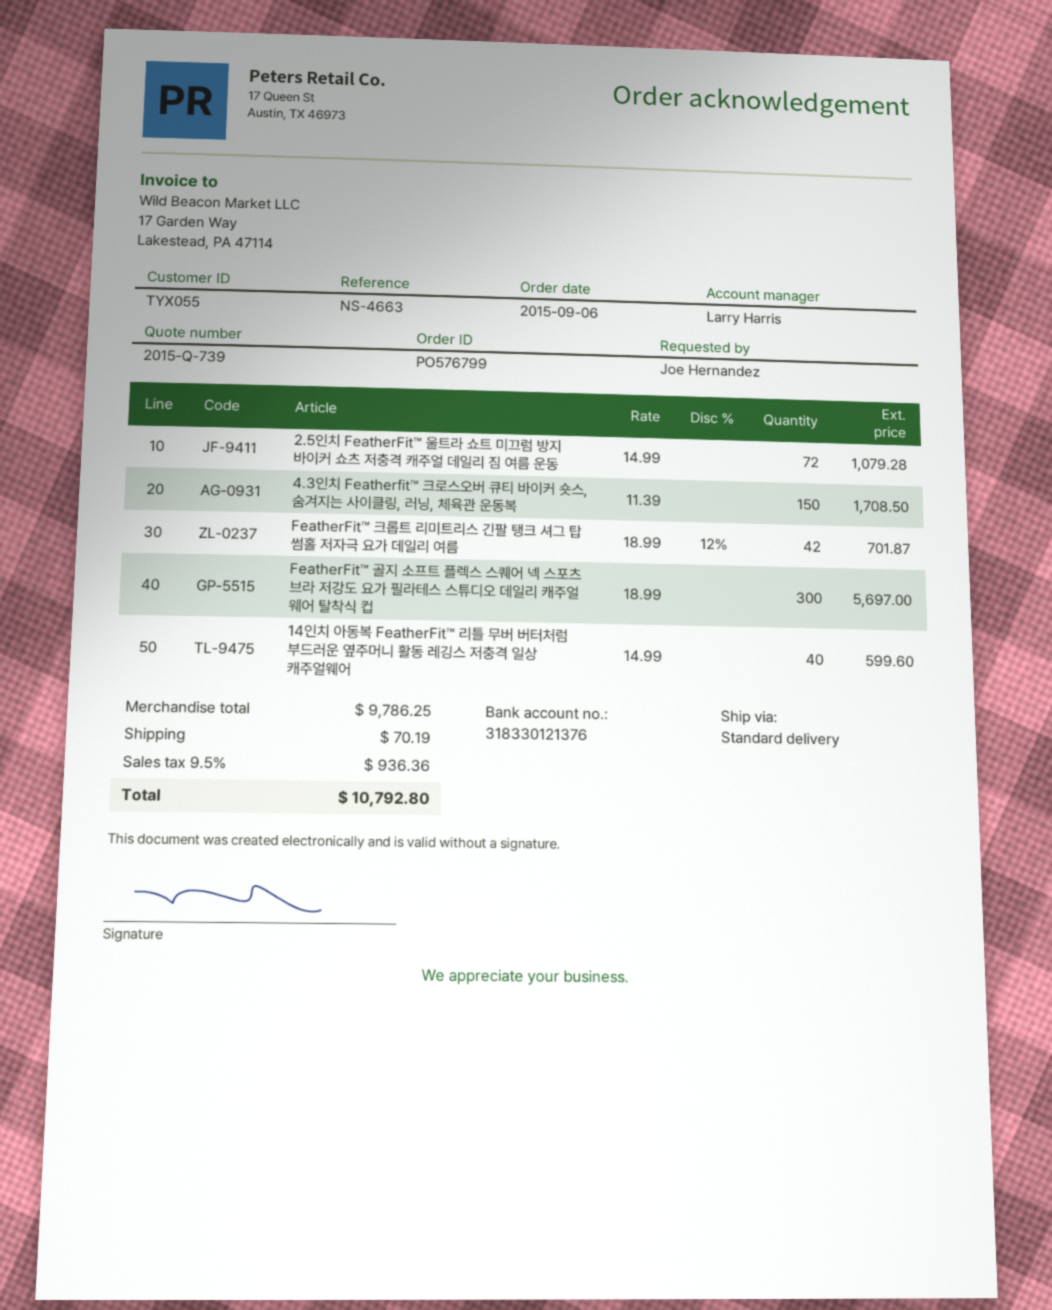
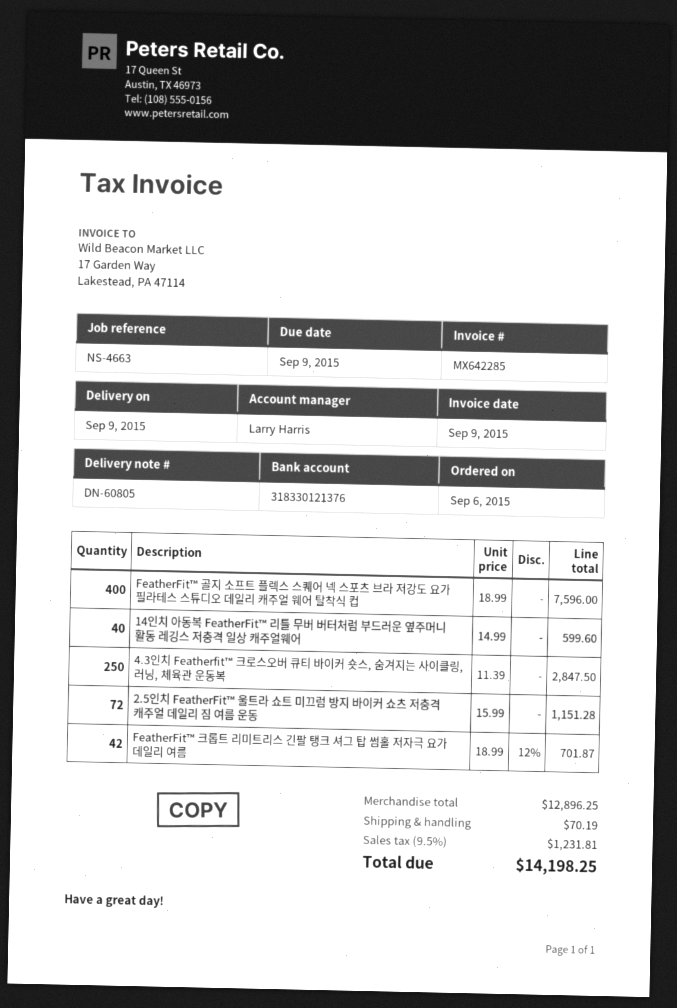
2.5인치 FeatherFit™ 울트라 쇼트 미끄럼 방지 바이커 쇼츠 저충격 캐주얼 데일리 짐 여름 운동: 72 x 14.99 = 1079.28 -> 72 x 15.99 = 1151.28
4.3인치 Featherfit™ 크로스오버 큐티 바이커 숏스, 숨겨지는 사이클링, 러닝, 체육관 운동복: 150 x 11.39 = 1708.50 -> 250 x 11.39 = 2847.50
FeatherFit™ 골지 소프트 플렉스 스퀘어 넥 스포츠 브라 저강도 요가 필라테스 스튜디오 데일리 캐주얼 웨어 탈착식 컵: 300 x 18.99 = 5697.00 -> 400 x 18.99 = 7596.00
subtotal: 9786.25 -> 12896.25
tax: 9.5% = 936.36 -> 9.5% = 1231.81
total: 10792.80 -> 14198.25

